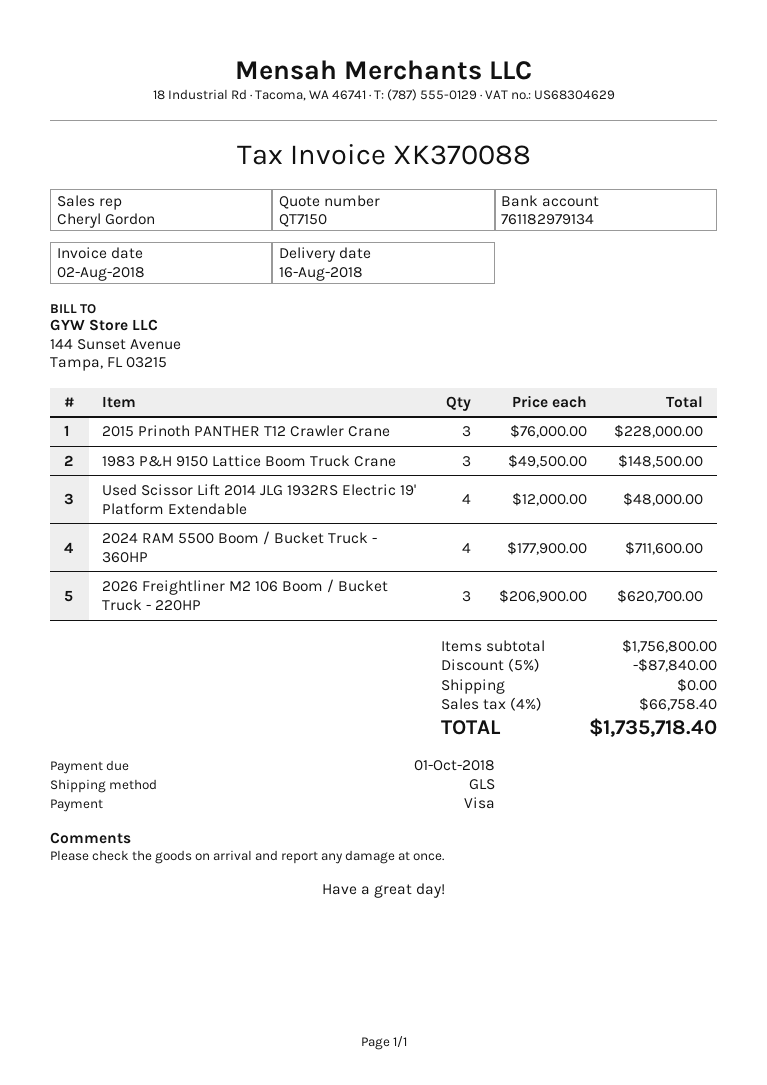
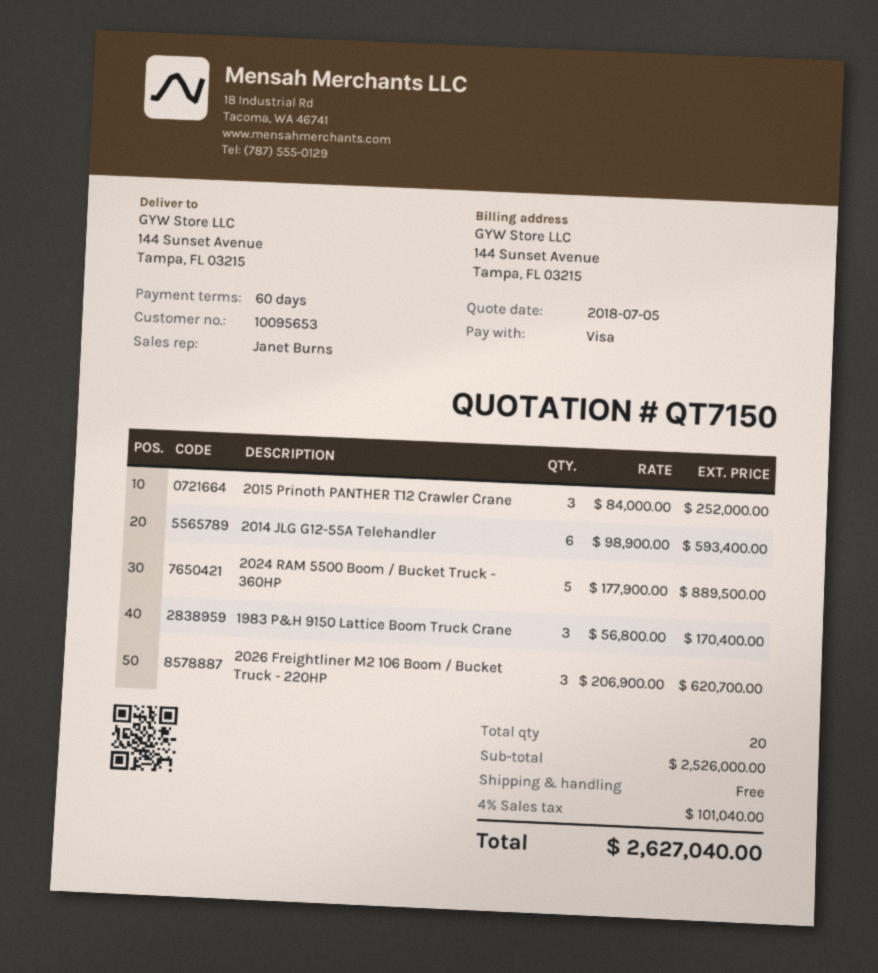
sales rep: Cheryl Gordon -> Janet Burns
2015 Prinoth PANTHER T12 Crawler Crane: 3 x 76000.00 = 228000.00 -> 3 x 84000.00 = 252000.00
1983 P&H 9150 Lattice Boom Truck Crane: 3 x 49500.00 = 148500.00 -> 3 x 56800.00 = 170400.00
Used Scissor Lift 2014 JLG 1932RS Electric 19' Platform Extendable: 4 x 12000.00 = 48000.00 -> none
2024 RAM 5500 Boom / Bucket Truck - 360HP: 4 x 177900.00 = 711600.00 -> 5 x 177900.00 = 889500.00
2014 JLG G12-55A Telehandler: none -> 6 x 98900.00 = 593400.00
subtotal: 1756800.00 -> 2526000.00
discount: 5% = 87840.00 -> none
tax: 4% = 66758.40 -> 4% = 101040.00
total: 1735718.40 -> 2627040.00

